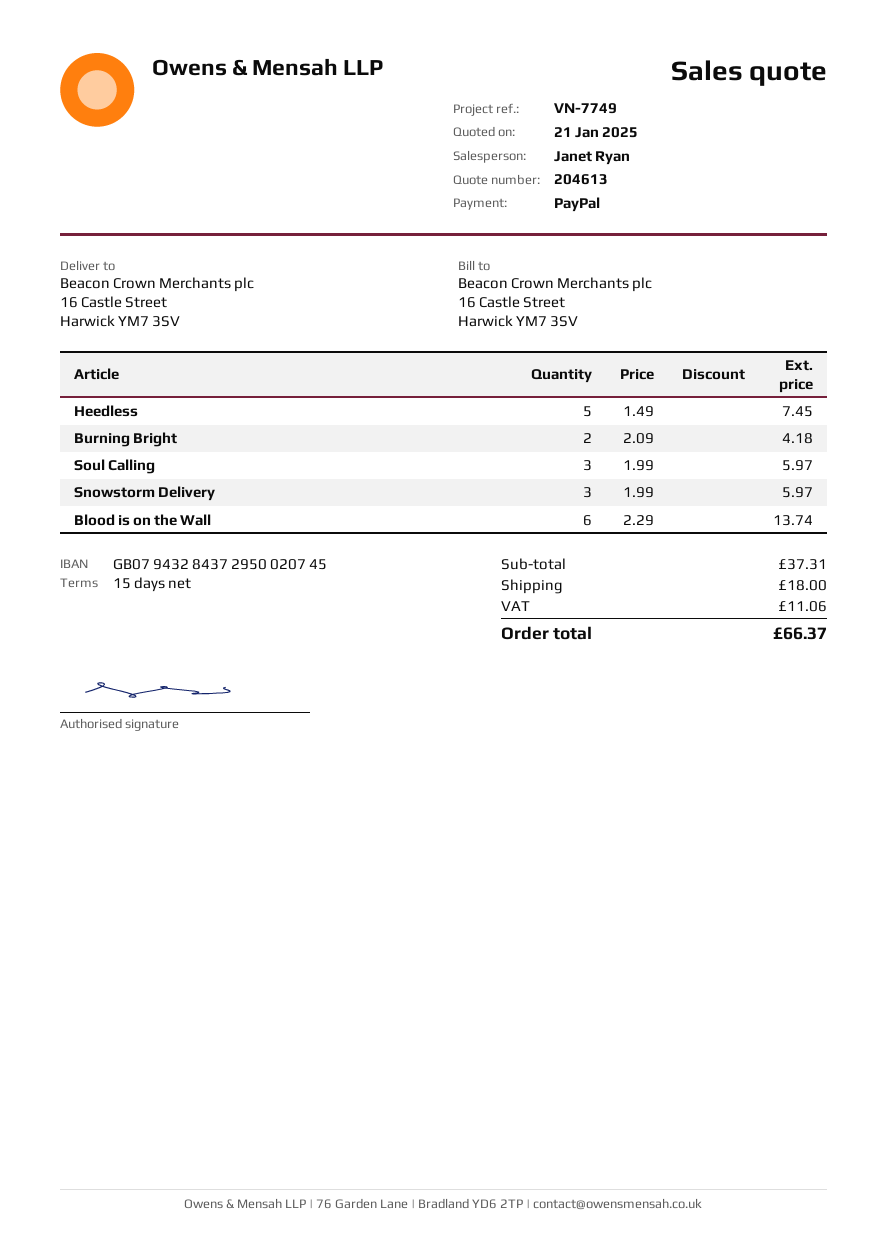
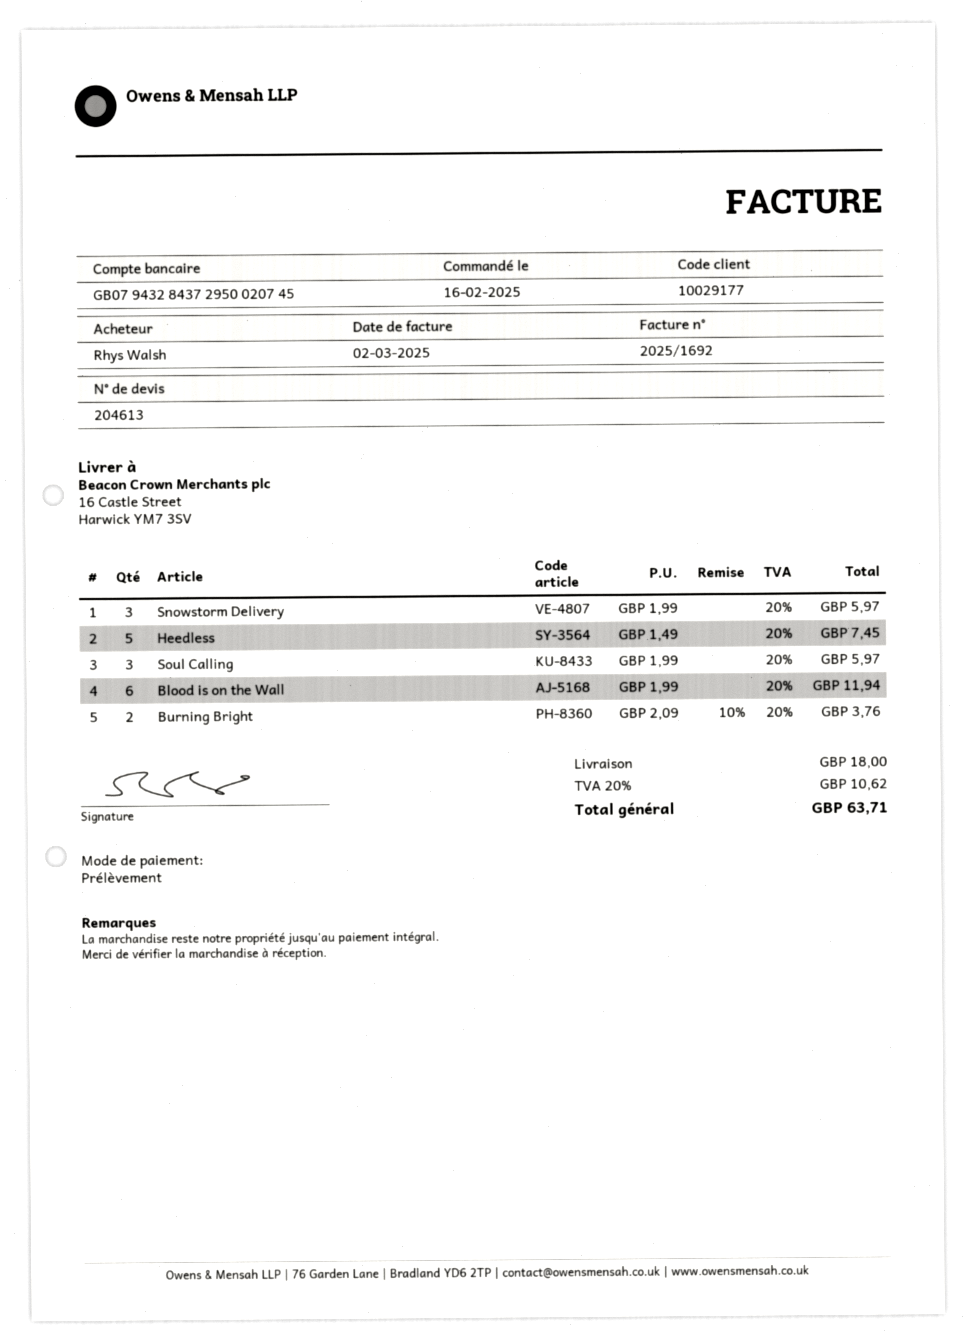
payment method: PayPal -> direct debit
Burning Bright: 2 x 2.09 = 4.18 -> 2 x 2.09 - 10% = 3.76
Blood is on the Wall: 6 x 2.29 = 13.74 -> 6 x 1.99 = 11.94
tax: 11.06 -> 10.62
total: 66.37 -> 63.71

